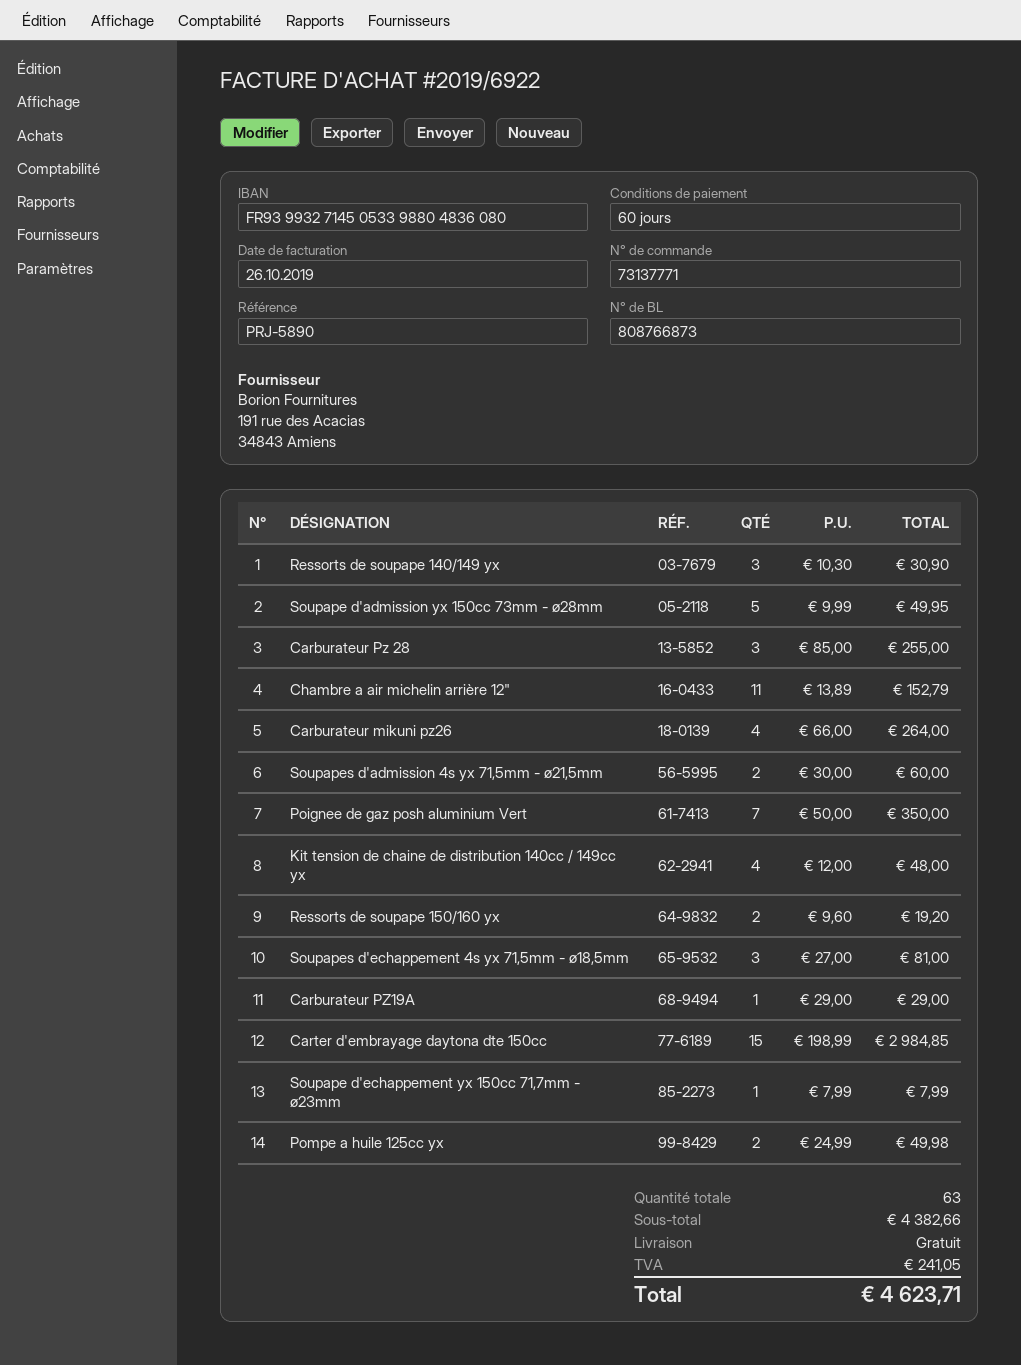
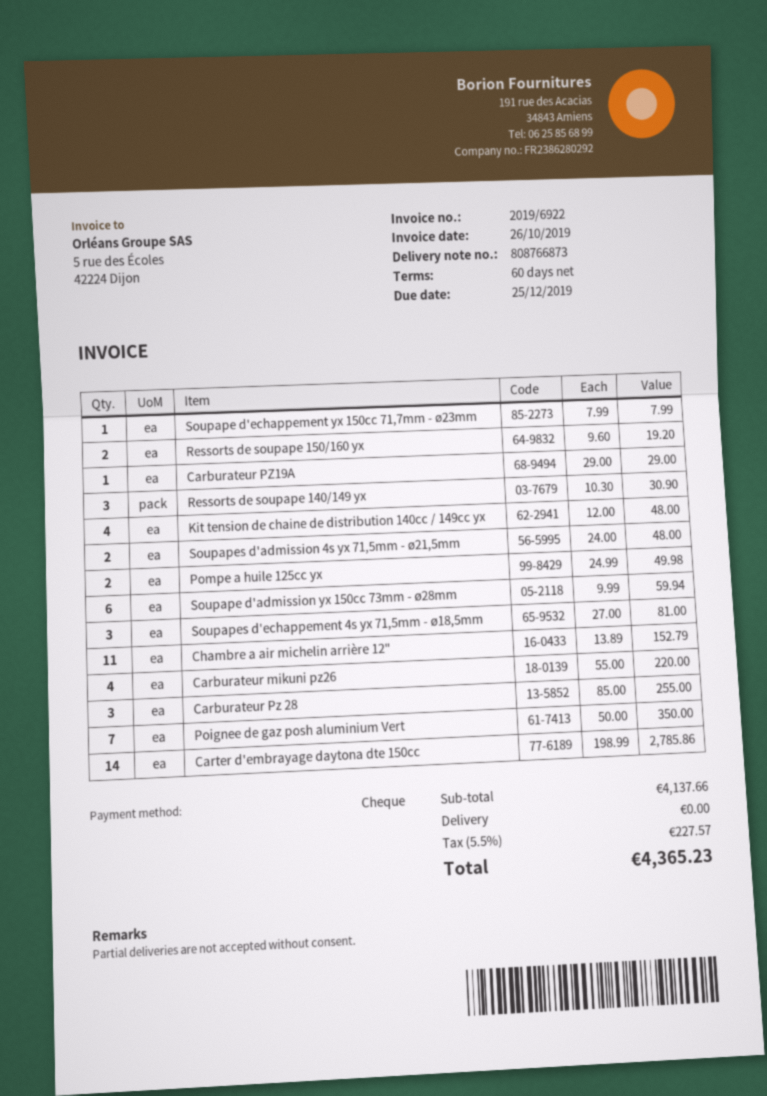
Soupape d'admission yx 150cc 73mm - ø28mm: 5 x 9.99 = 49.95 -> 6 x 9.99 = 59.94
Carburateur mikuni pz26: 4 x 66.00 = 264.00 -> 4 x 55.00 = 220.00
Soupapes d'admission 4s yx 71,5mm - ø21,5mm: 2 x 30.00 = 60.00 -> 2 x 24.00 = 48.00
Carter d'embrayage daytona dte 150cc: 15 x 198.99 = 2984.85 -> 14 x 198.99 = 2785.86
subtotal: 4382.66 -> 4137.66
tax: 241.05 -> 227.57
total: 4623.71 -> 4365.23

